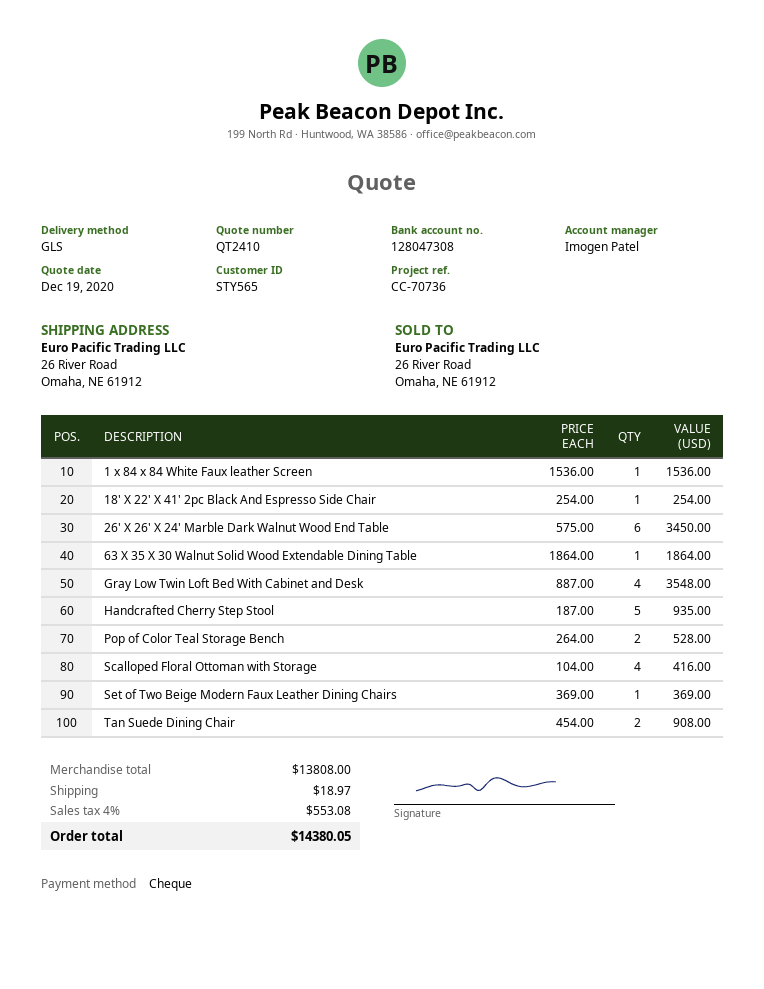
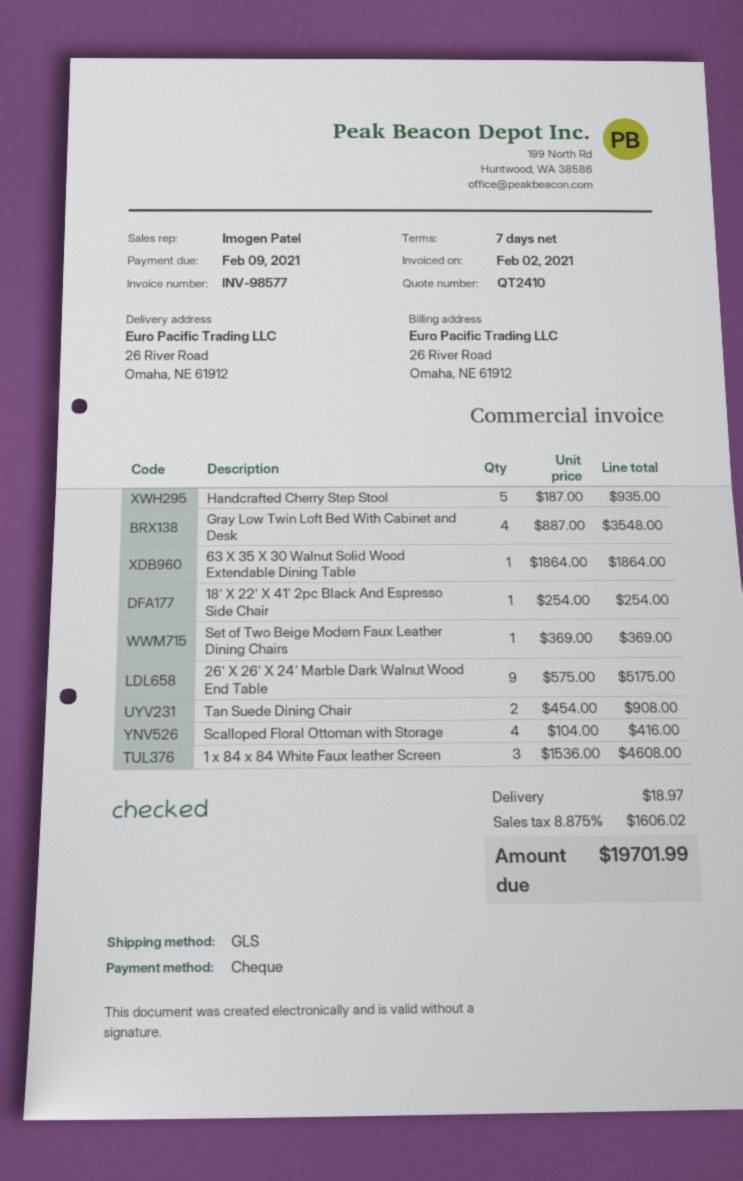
1 x 84 x 84 White Faux leather Screen: 1 x 1536.00 = 1536.00 -> 3 x 1536.00 = 4608.00
26' X 26' X 24' Marble Dark Walnut Wood End Table: 6 x 575.00 = 3450.00 -> 9 x 575.00 = 5175.00
Pop of Color Teal Storage Bench: 2 x 264.00 = 528.00 -> none
tax: 4% = 553.08 -> 8.875% = 1606.02
total: 14380.05 -> 19701.99

